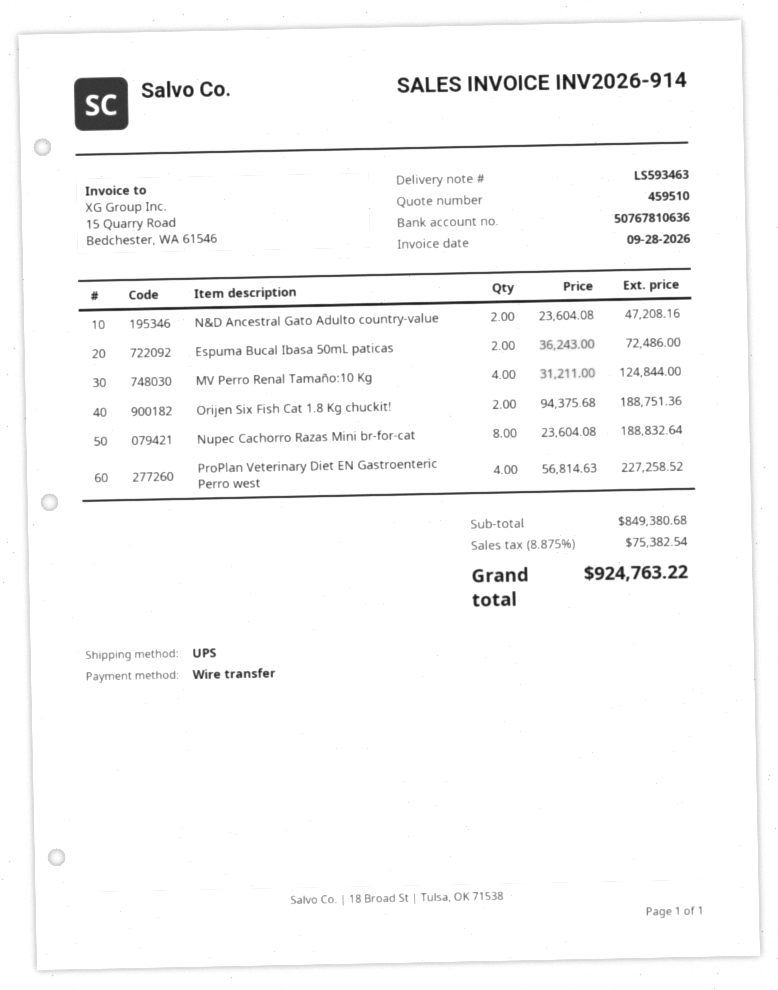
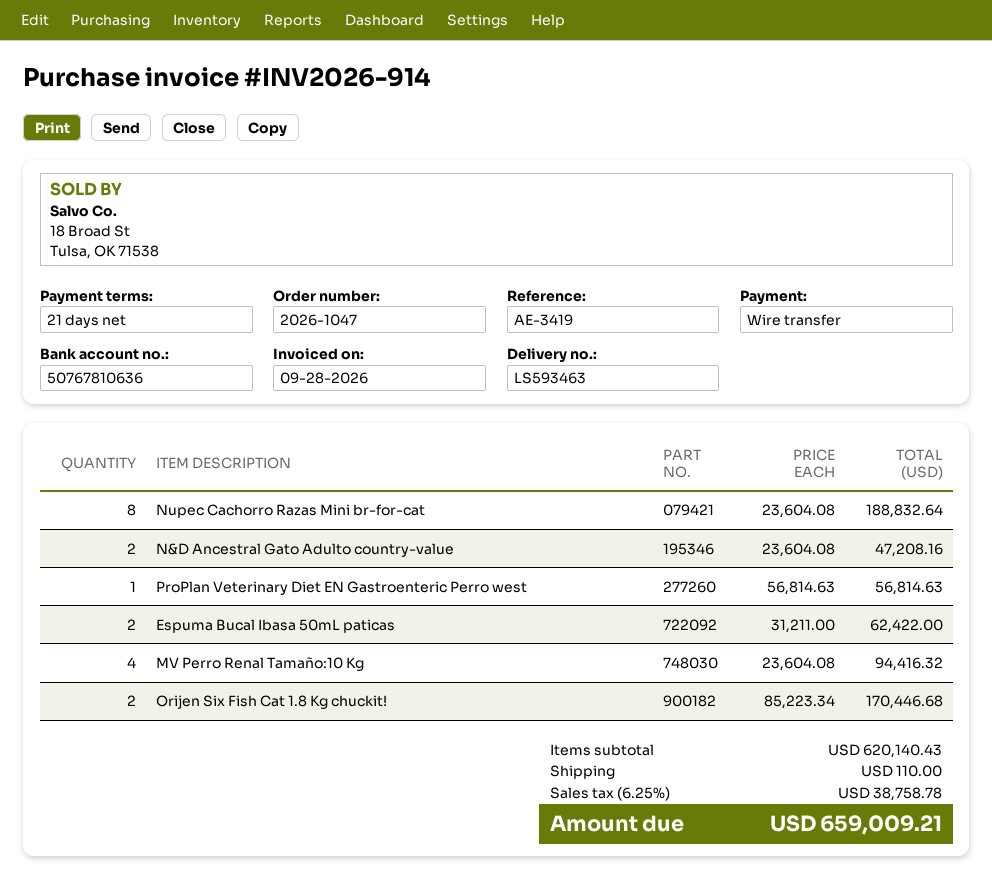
Espuma Bucal Ibasa 50mL paticas: 2 x 36243.00 = 72486.00 -> 2 x 31211.00 = 62422.00
MV Perro Renal Tamaño:10 Kg: 4 x 31211.00 = 124844.00 -> 4 x 23604.08 = 94416.32
Orijen Six Fish Cat 1.8 Kg chuckit!: 2 x 94375.68 = 188751.36 -> 2 x 85223.34 = 170446.68
ProPlan Veterinary Diet EN Gastroenteric Perro west: 4 x 56814.63 = 227258.52 -> 1 x 56814.63 = 56814.63
subtotal: 849380.68 -> 620140.43
shipping: none -> 110.00
tax: 8.875% = 75382.54 -> 6.25% = 38758.78
total: 924763.22 -> 659009.21

